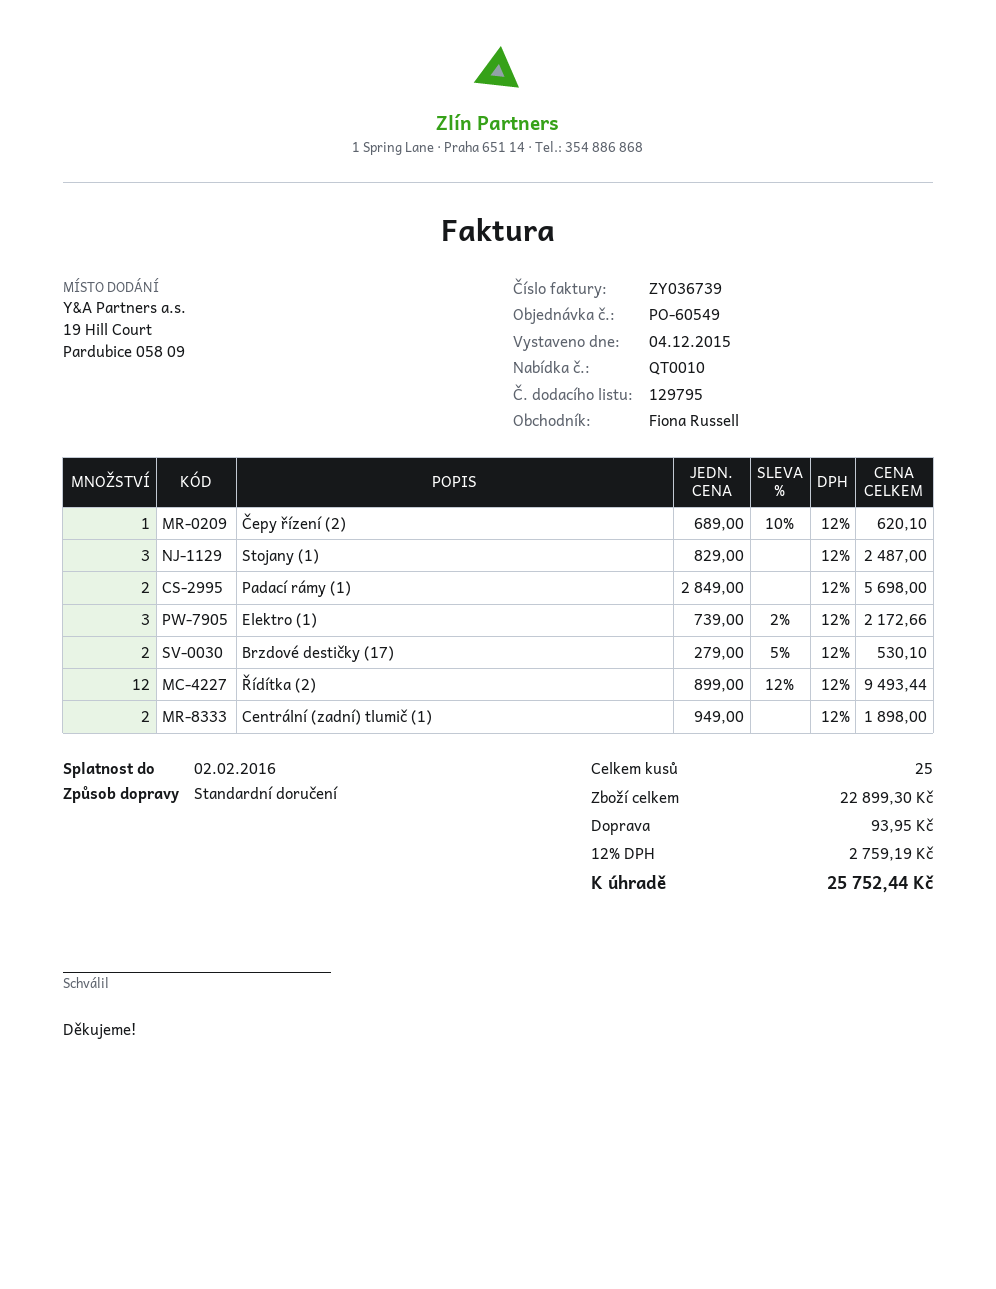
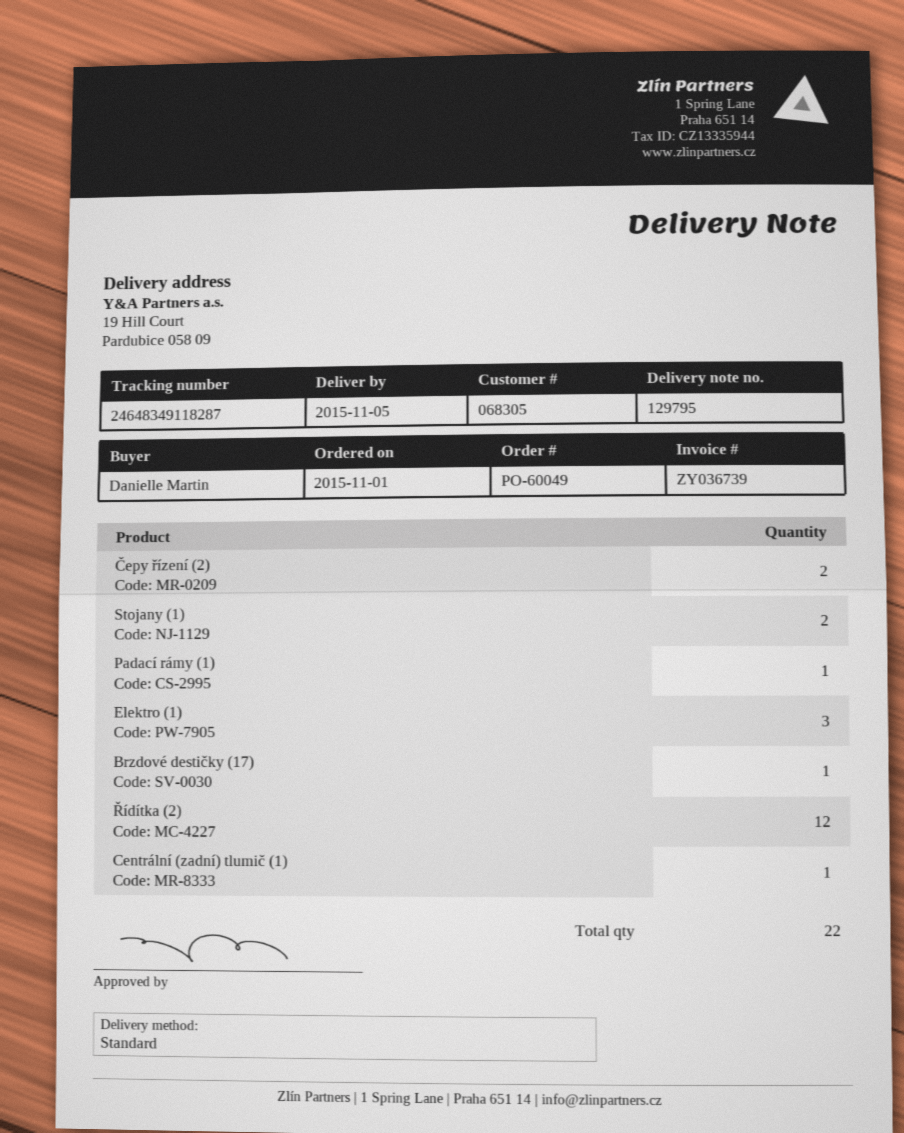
order number: PO-60549 -> PO-60049
Čepy řízení (2): 1 -> 2
Stojany (1): 3 -> 2
Padací rámy (1): 2 -> 1
Brzdové destičky (17): 2 -> 1
Centrální (zadní) tlumič (1): 2 -> 1
total quantity: 25 -> 22

